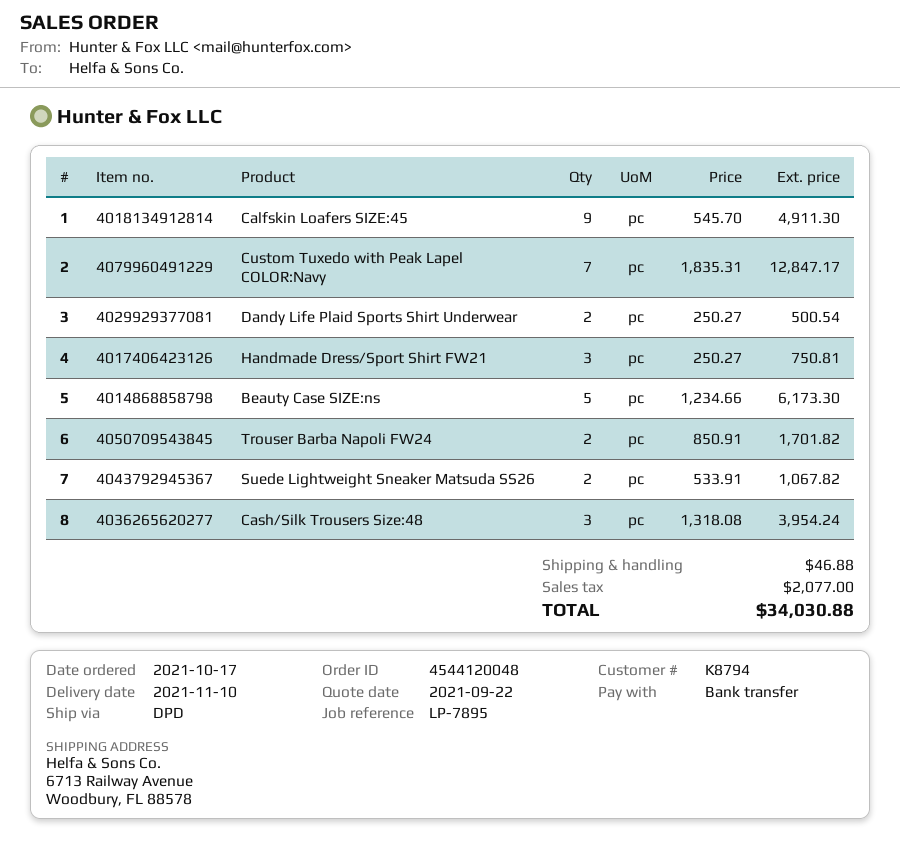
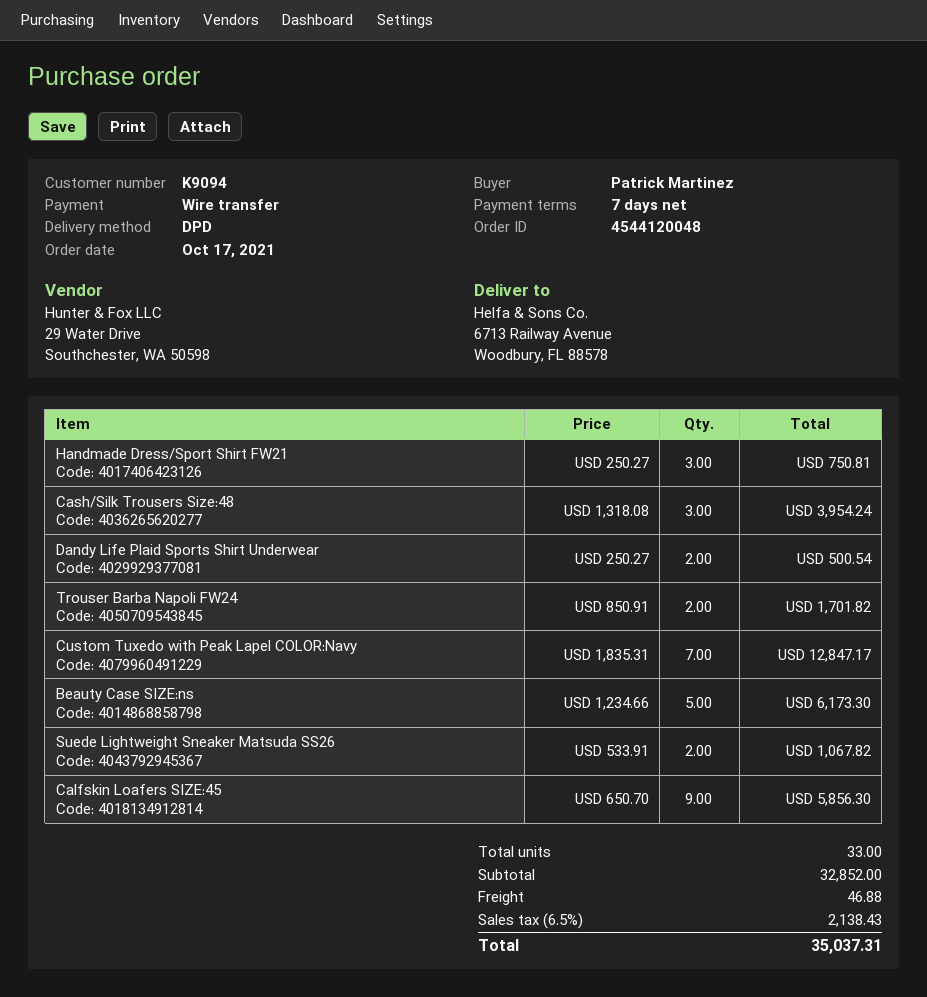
customer number: K8794 -> K9094
Calfskin Loafers SIZE:45: 9 x 545.70 = 4911.30 -> 9 x 650.70 = 5856.30
tax: 2077.00 -> 2138.43
total: 34030.88 -> 35037.31

